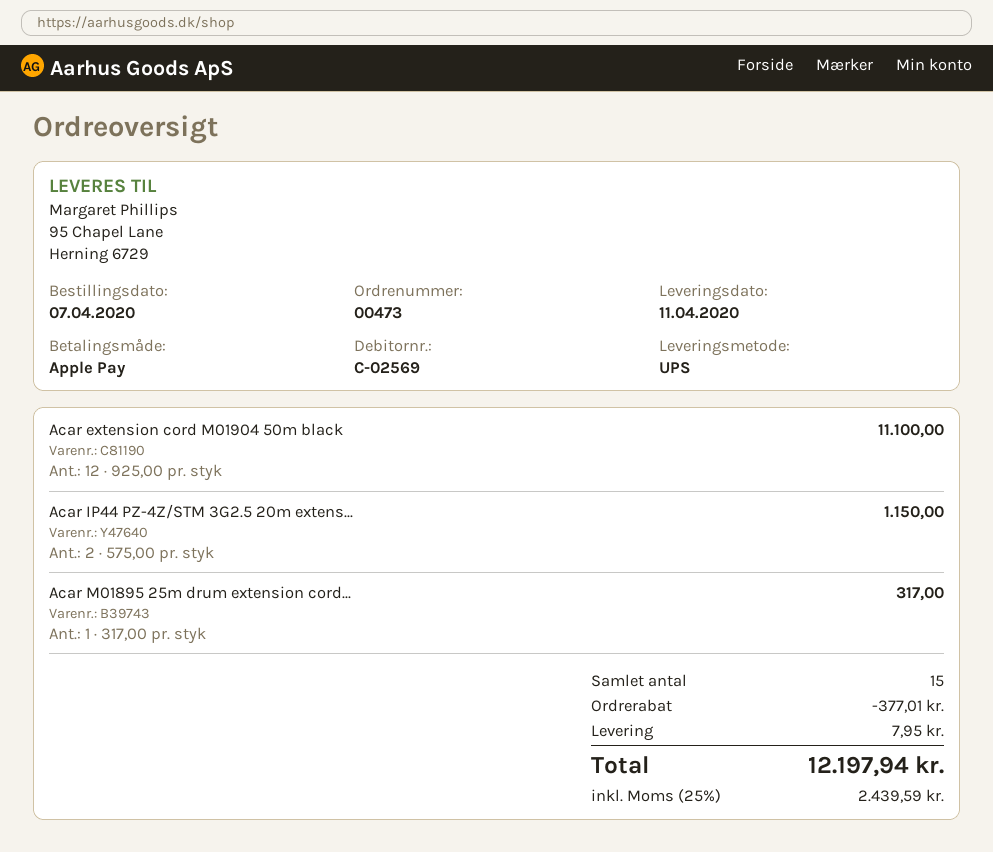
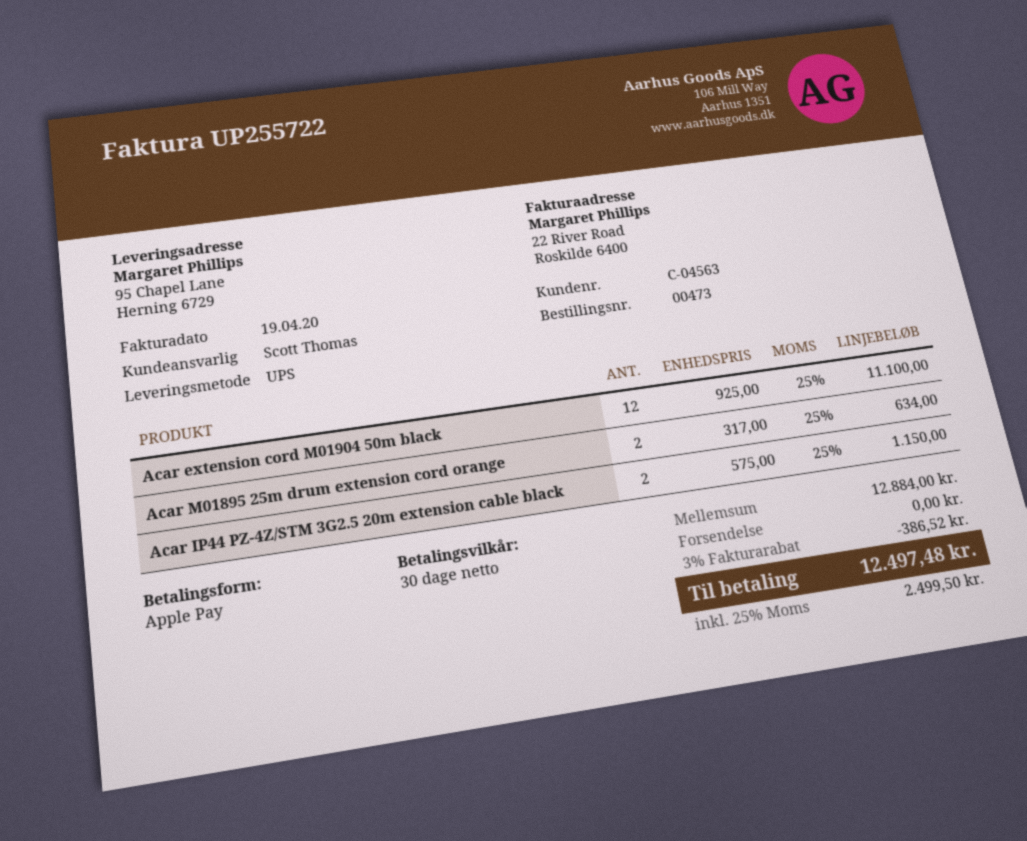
customer number: C-02569 -> C-04563
Acar M01895 25m drum extension cord...: 1 x 317.00 = 317.00 -> 2 x 317.00 = 634.00
discount: 377.01 -> 386.52
shipping: 7.95 -> 0.00
tax: 25% = 2439.59 -> 25% = 2499.50
total: 12197.94 -> 12497.48

